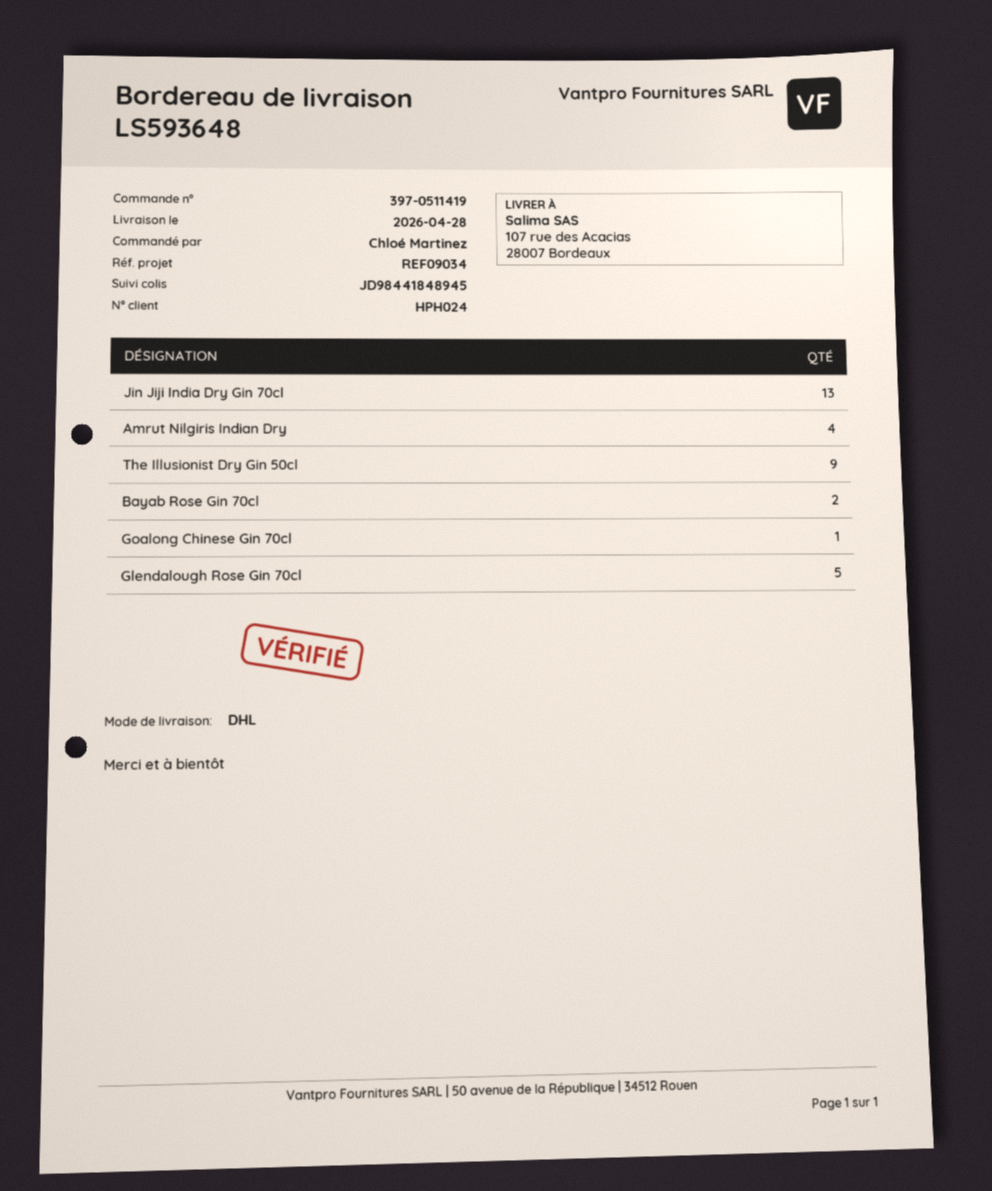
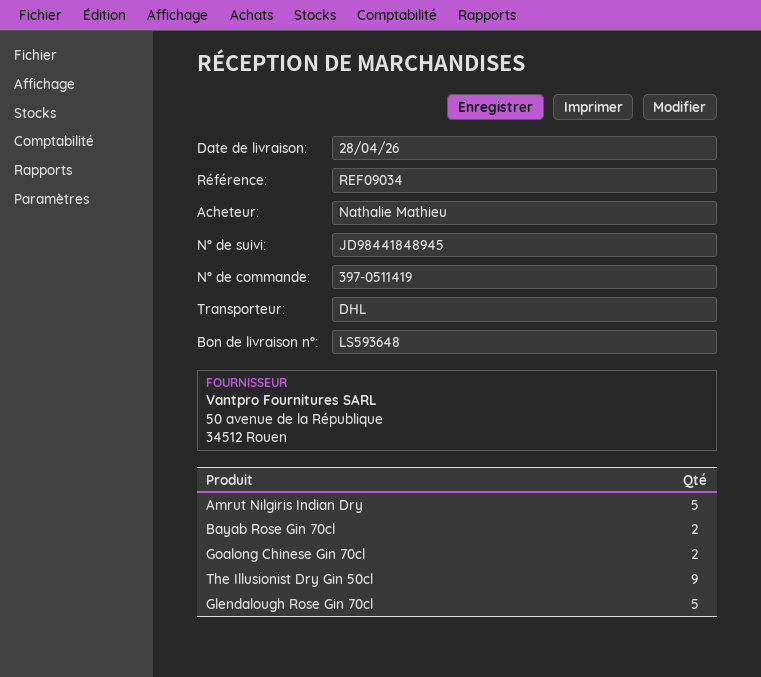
ordered by: Chloé Martinez -> Nathalie Mathieu
Jin Jiji India Dry Gin 70cl: 13 -> none
Amrut Nilgiris Indian Dry: 4 -> 5
Goalong Chinese Gin 70cl: 1 -> 2

